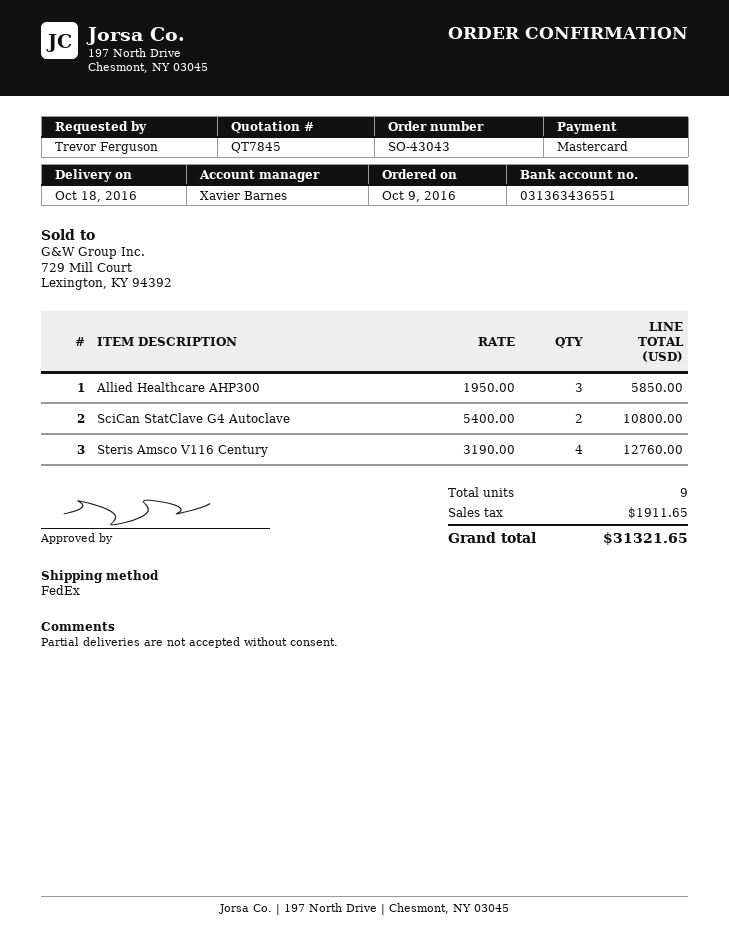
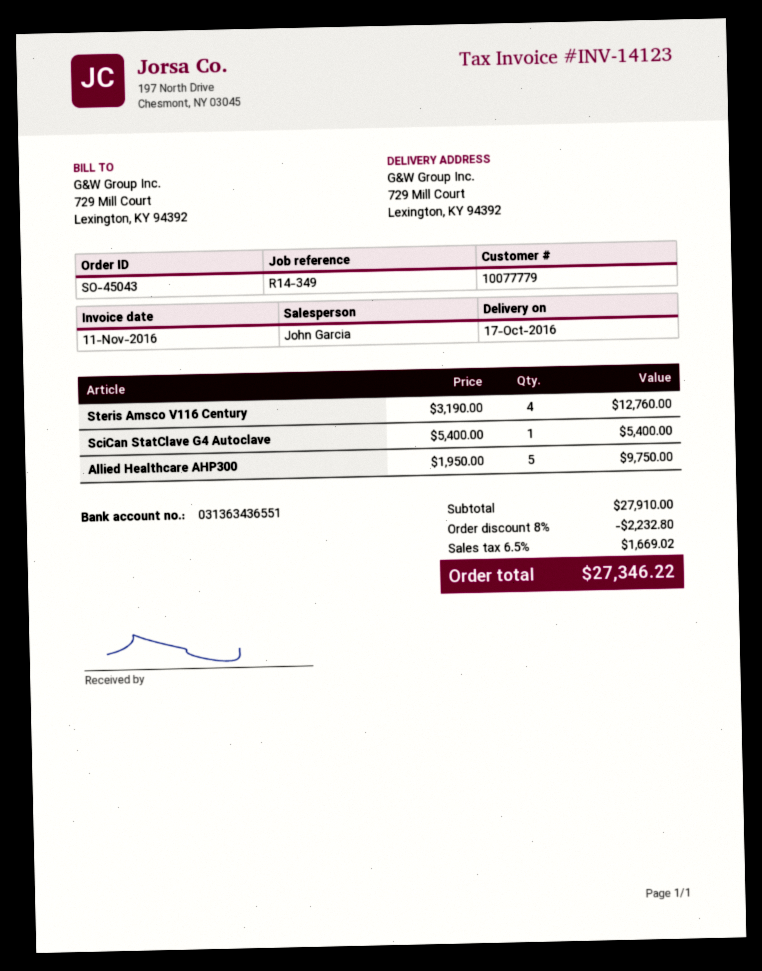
order number: SO-43043 -> SO-45043
delivery date: 2016-10-18 -> 2016-10-17
sales rep: Xavier Barnes -> John Garcia
Allied Healthcare AHP300: 3 x 1950.00 = 5850.00 -> 5 x 1950.00 = 9750.00
SciCan StatClave G4 Autoclave: 2 x 5400.00 = 10800.00 -> 1 x 5400.00 = 5400.00
discount: none -> 8% = 2232.80
tax: 1911.65 -> 1669.02
total: 31321.65 -> 27346.22

